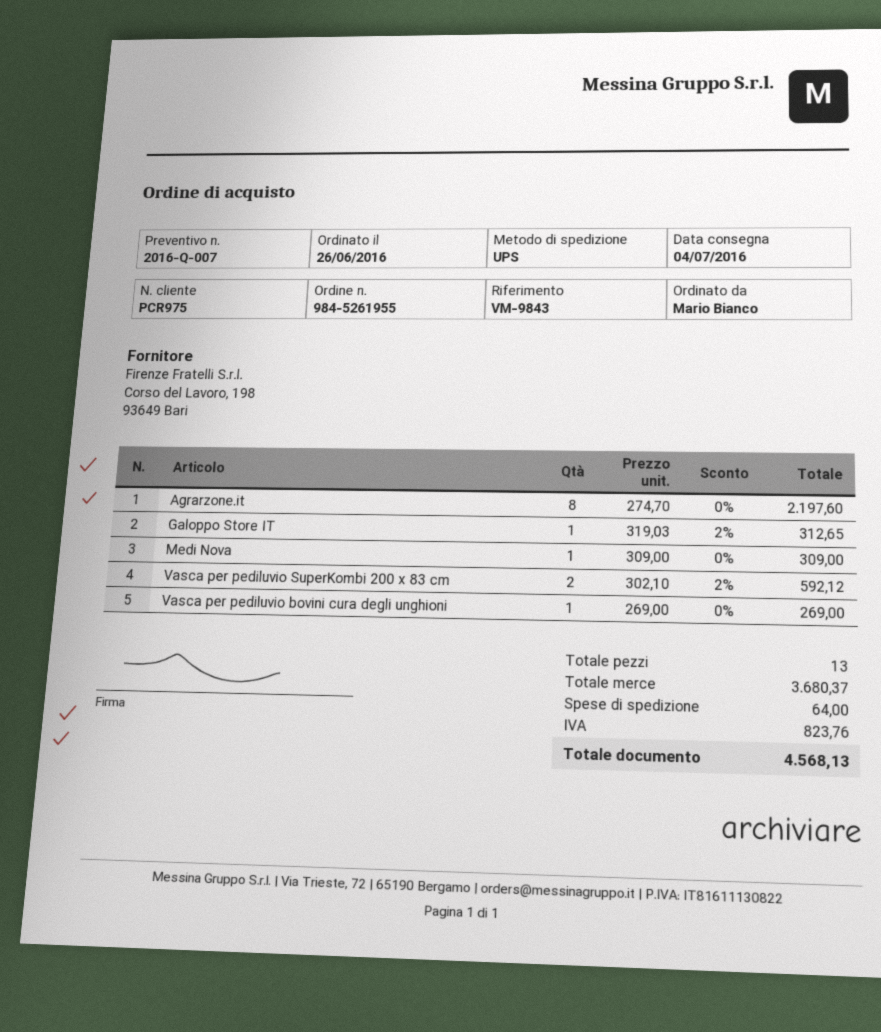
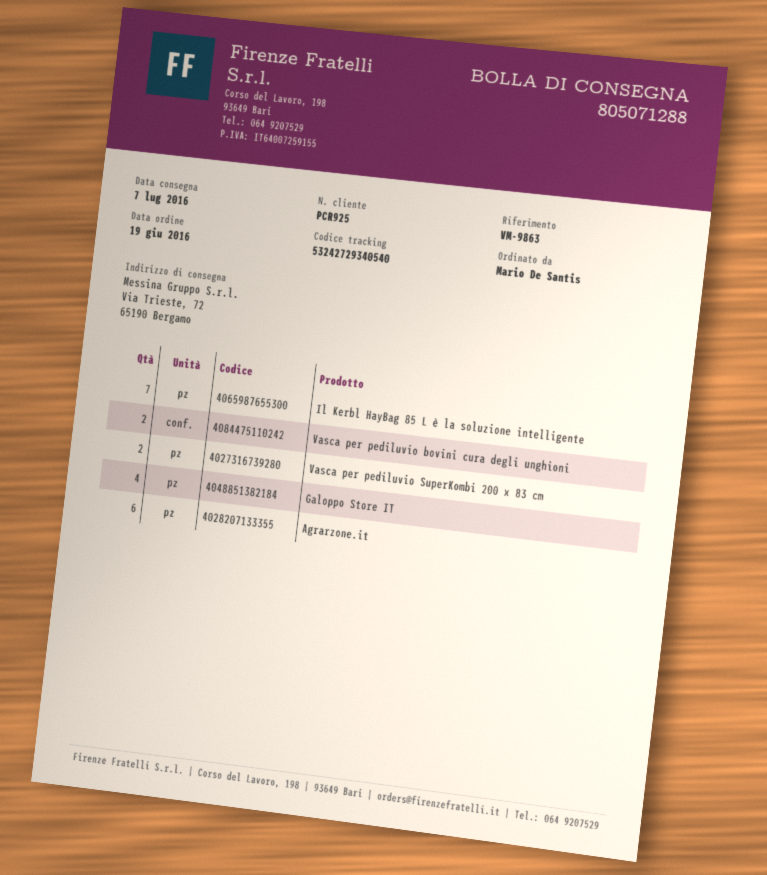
order date: 2016-06-26 -> 2016-06-19
delivery date: 2016-07-04 -> 2016-07-07
customer number: PCR975 -> PCR925
reference: VM-9843 -> VM-9863
ordered by: Mario Bianco -> Mario De Santis
Agrarzone.it: 8 -> 6
Galoppo Store IT: 1 -> 4
Medi Nova: 1 -> none
Vasca per pediluvio bovini cura degli unghioni: 1 -> 2
Il Kerbl HayBag 85 L è la soluzione intelligente: none -> 7

